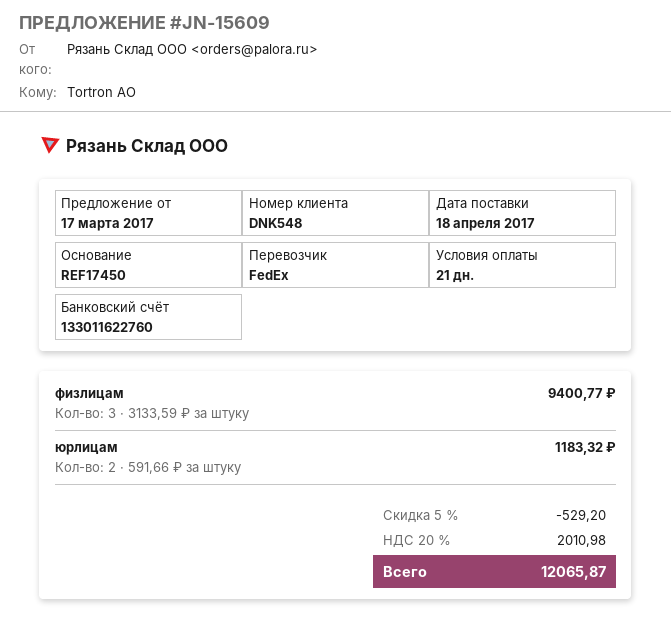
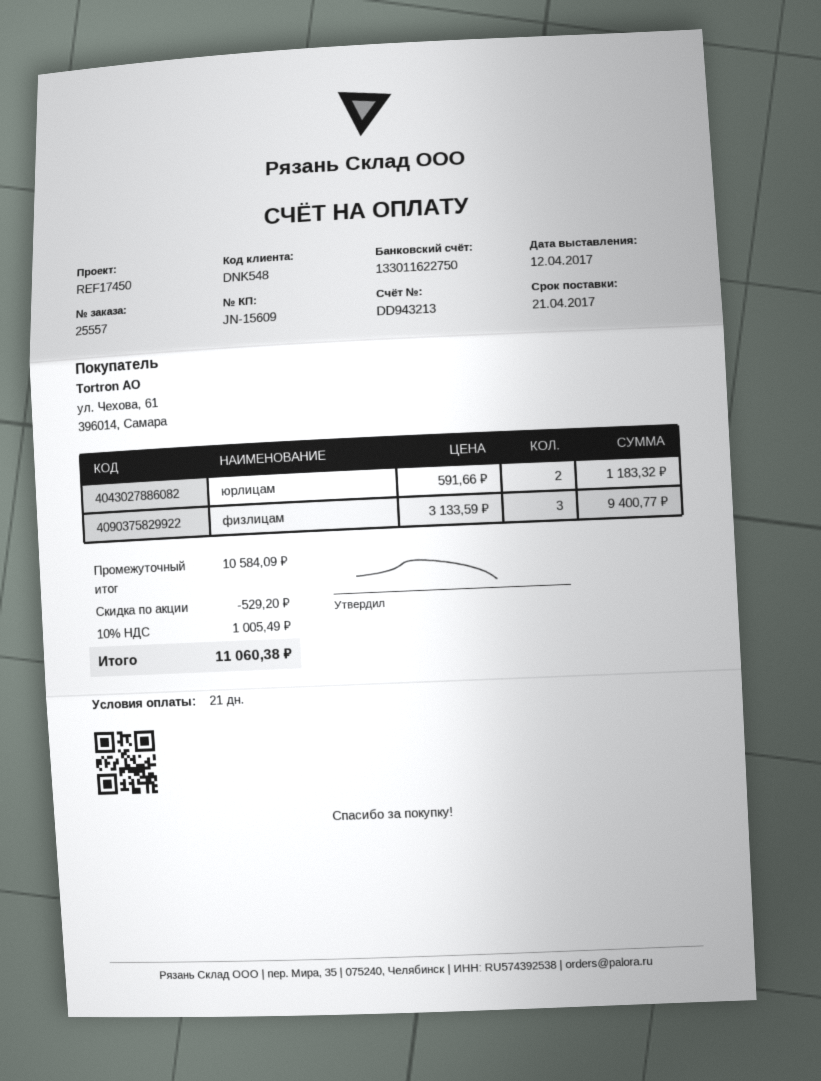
delivery date: 2017-04-18 -> 2017-04-21
bank account: 133011622760 -> 133011622750
tax: 20% = 2010.98 -> 10% = 1005.49
total: 12065.87 -> 11060.38

